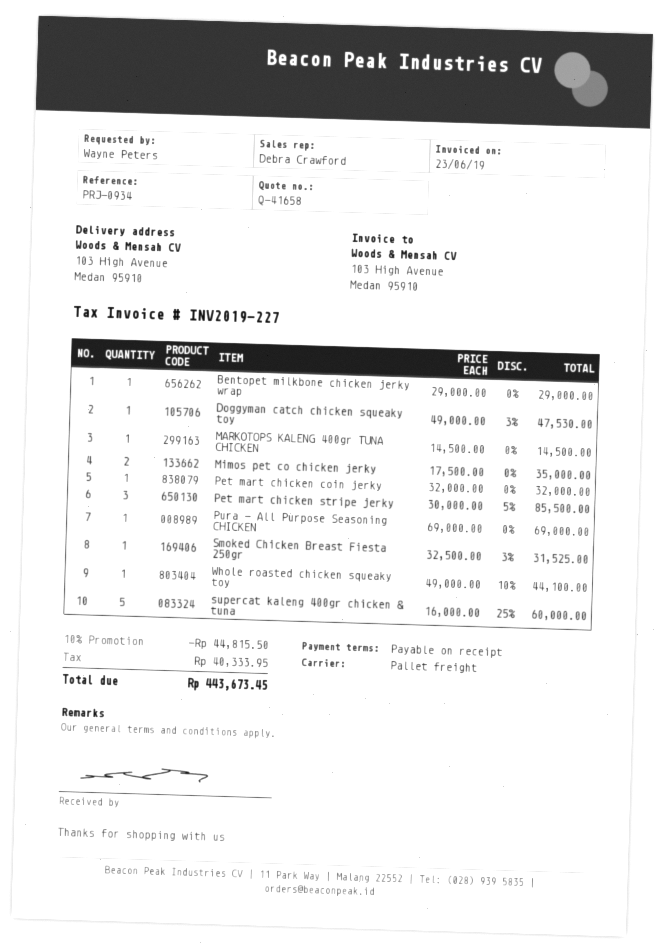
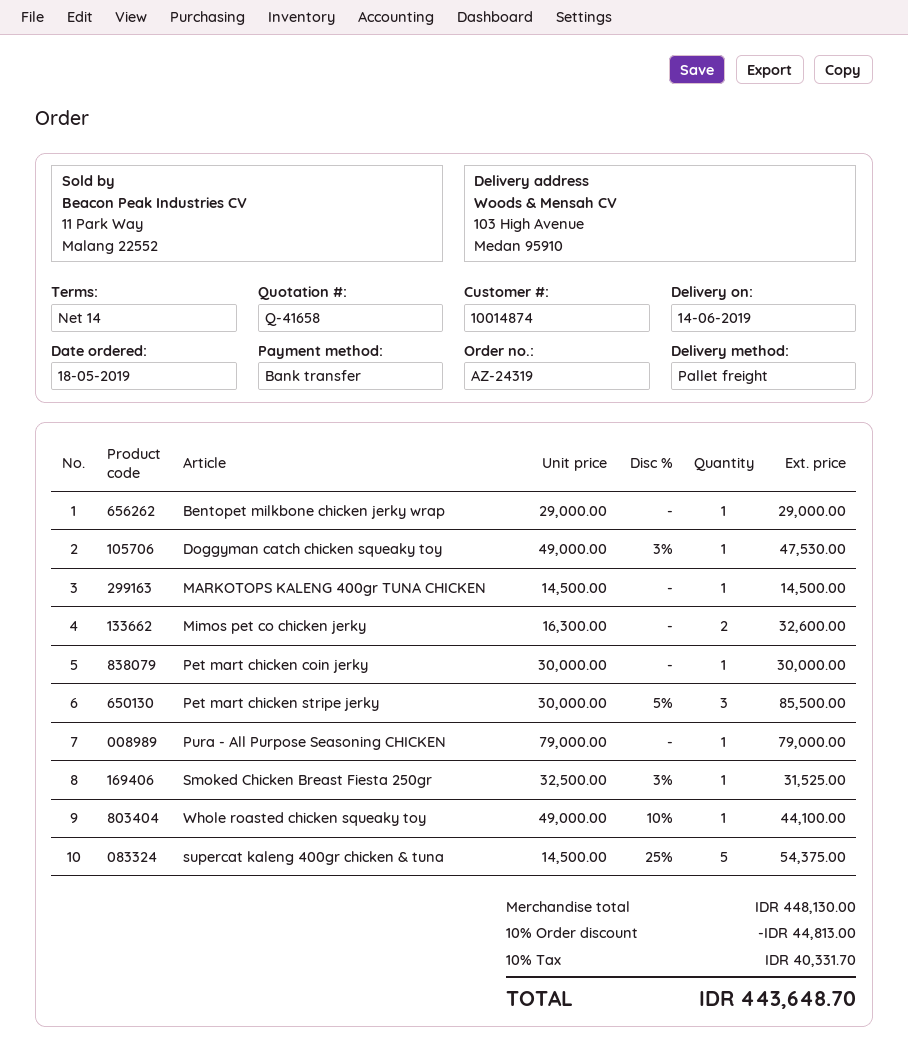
payment terms: on receipt -> 14 days
Mimos pet co chicken jerky: 2 x 17500.00 = 35000.00 -> 2 x 16300.00 = 32600.00
Pet mart chicken coin jerky: 1 x 32000.00 = 32000.00 -> 1 x 30000.00 = 30000.00
Pura - All Purpose Seasoning CHICKEN: 1 x 69000.00 = 69000.00 -> 1 x 79000.00 = 79000.00
supercat kaleng 400gr chicken & tuna: 5 x 16000.00 - 25% = 60000.00 -> 5 x 14500.00 - 25% = 54375.00
discount: 10% = 44815.50 -> 10% = 44813.00
tax: 40333.95 -> 40331.70
total: 443673.45 -> 443648.70

